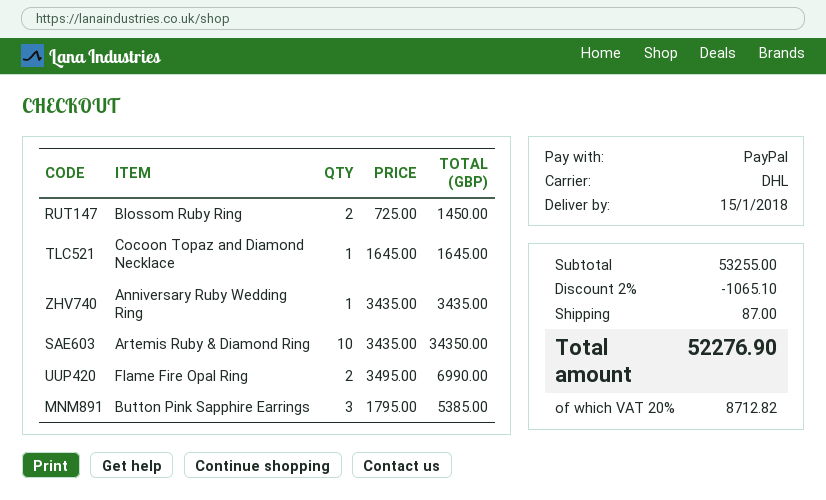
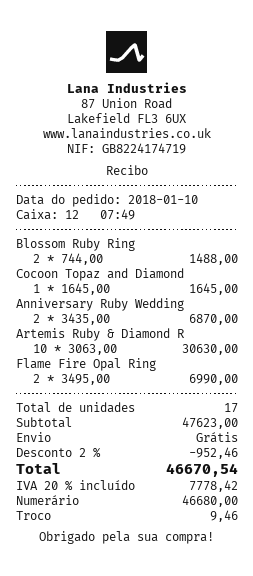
payment method: PayPal -> cash
Blossom Ruby Ring: 2 x 725.00 = 1450.00 -> 2 x 744.00 = 1488.00
Anniversary Ruby Wedding Ring: 1 x 3435.00 = 3435.00 -> 2 x 3435.00 = 6870.00
Artemis Ruby & Diamond Ring: 10 x 3435.00 = 34350.00 -> 10 x 3063.00 = 30630.00
Button Pink Sapphire Earrings: 3 x 1795.00 = 5385.00 -> none
subtotal: 53255.00 -> 47623.00
discount: 2% = 1065.10 -> 2% = 952.46
shipping: 87.00 -> 0.00
tax: 20% = 8712.82 -> 20% = 7778.42
total: 52276.90 -> 46670.54

